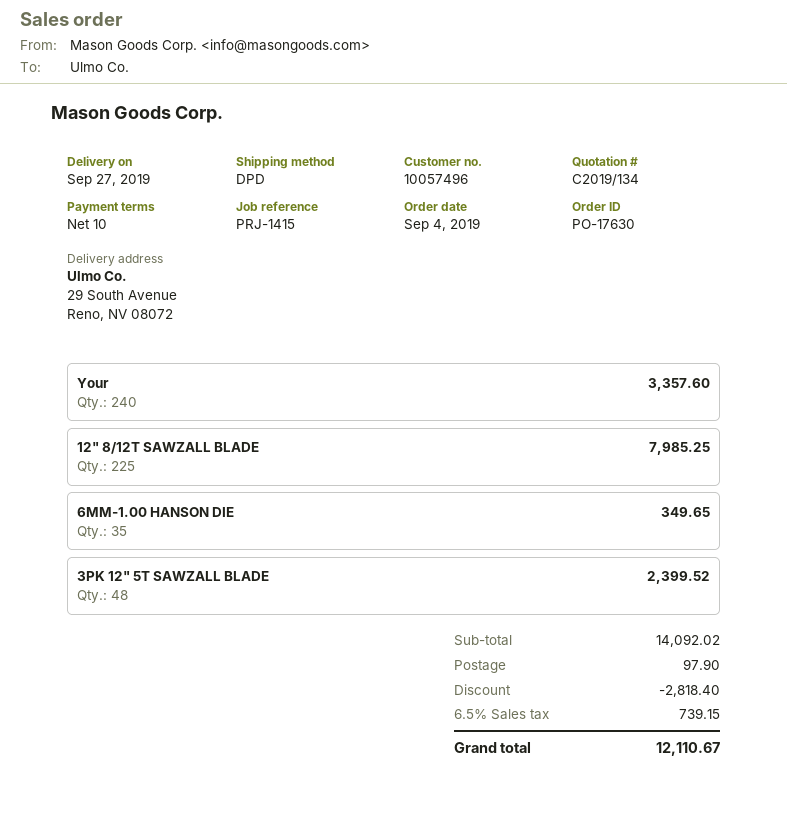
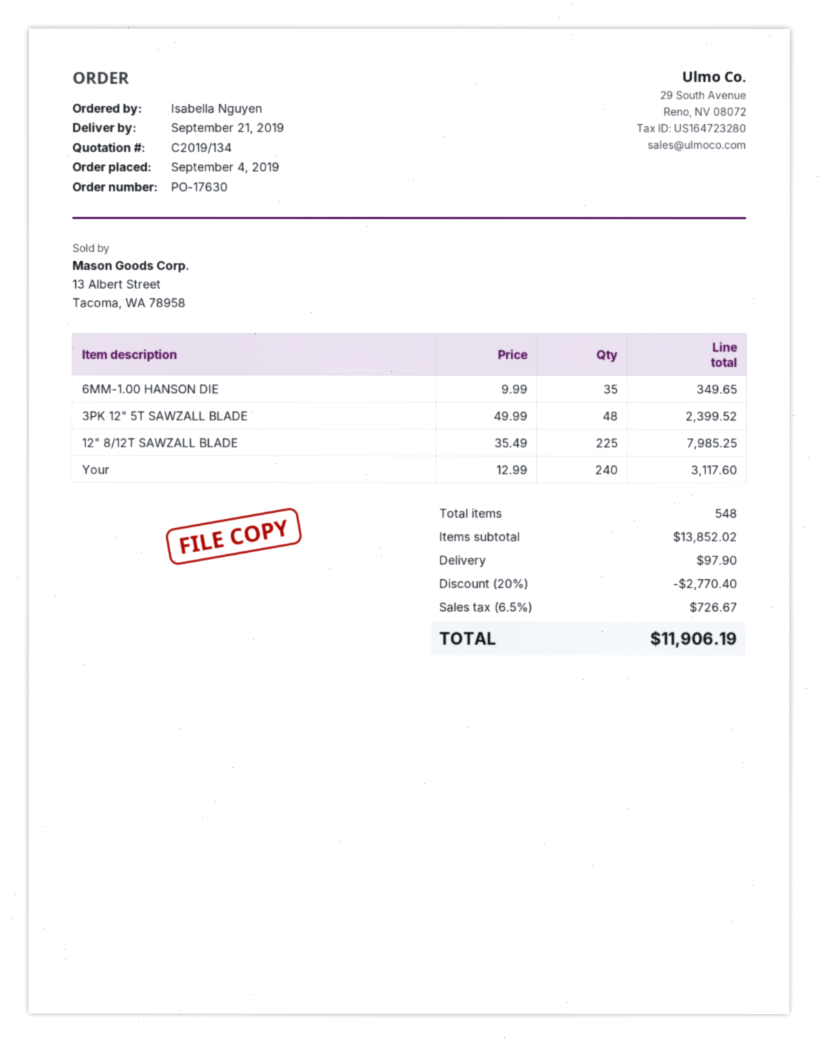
delivery date: 2019-09-27 -> 2019-09-21
Your: 240 for 3357.60 -> 240 for 3117.60
subtotal: 14092.02 -> 13852.02
discount: 2818.40 -> 2770.40
tax: 6.5% = 739.15 -> 6.5% = 726.67
total: 12110.67 -> 11906.19

